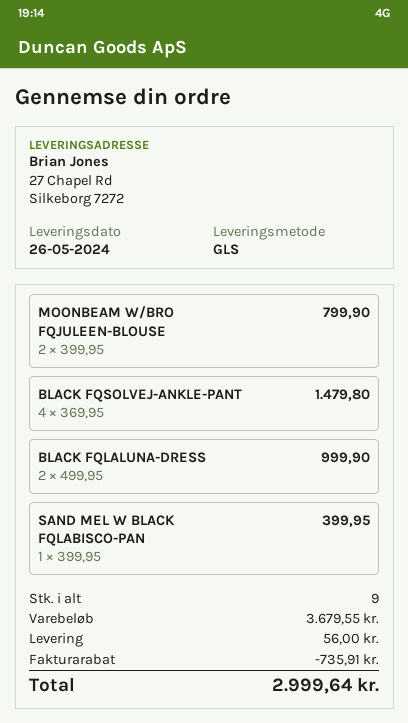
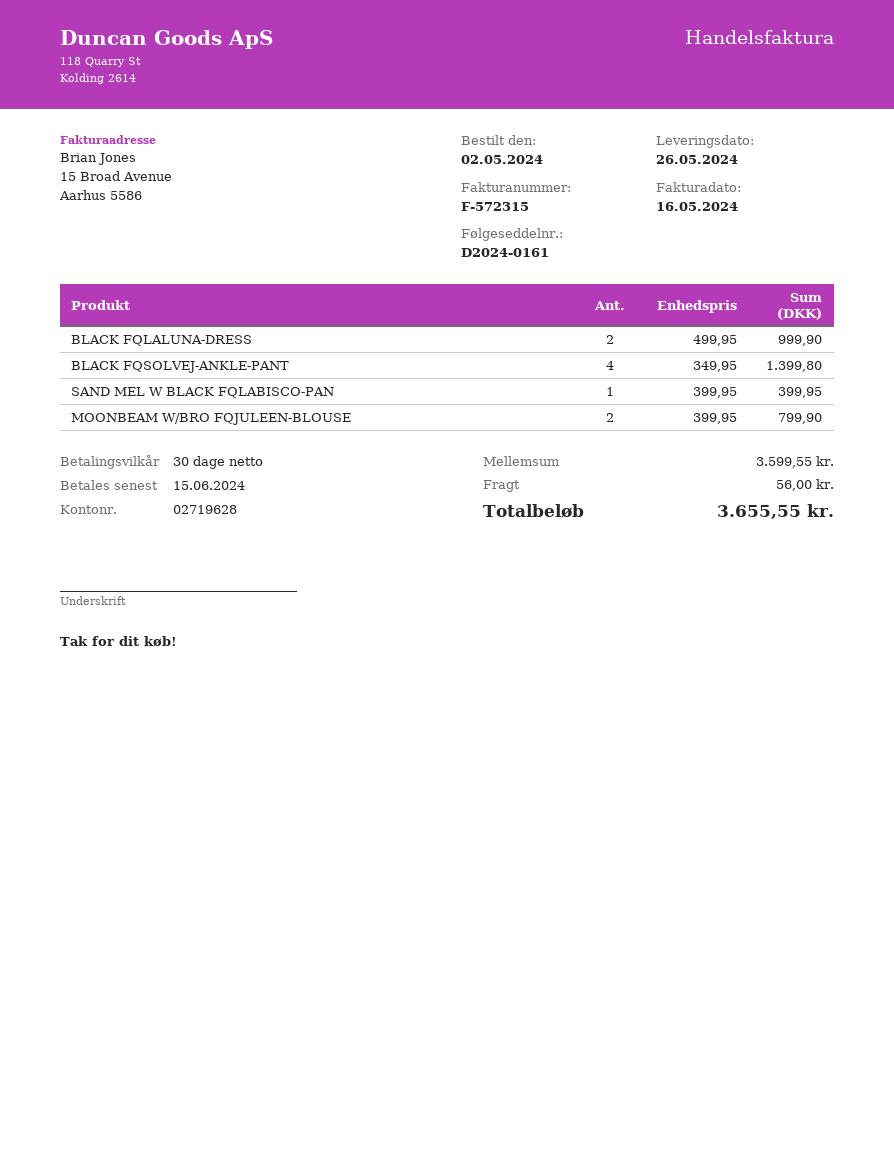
BLACK FQSOLVEJ-ANKLE-PANT: 4 x 369.95 = 1479.80 -> 4 x 349.95 = 1399.80
subtotal: 3679.55 -> 3599.55
discount: 735.91 -> none
total: 2999.64 -> 3655.55

